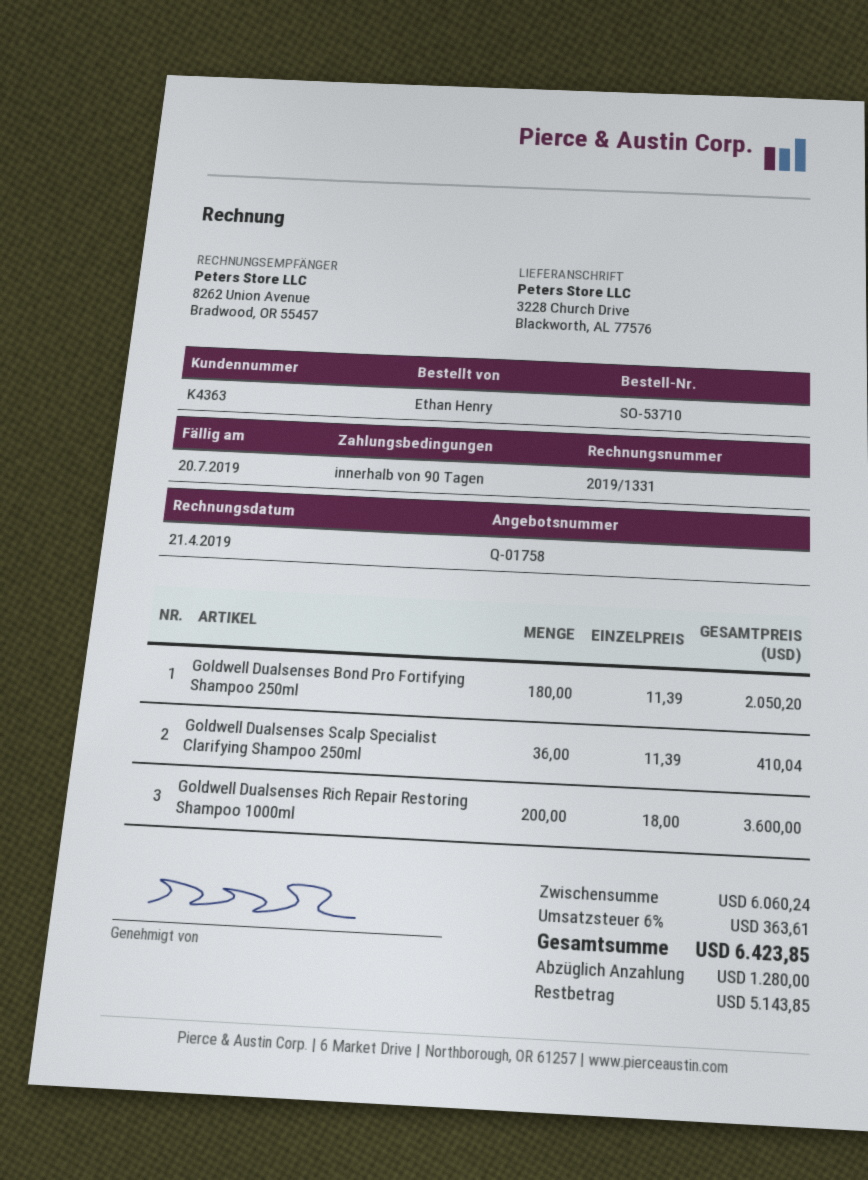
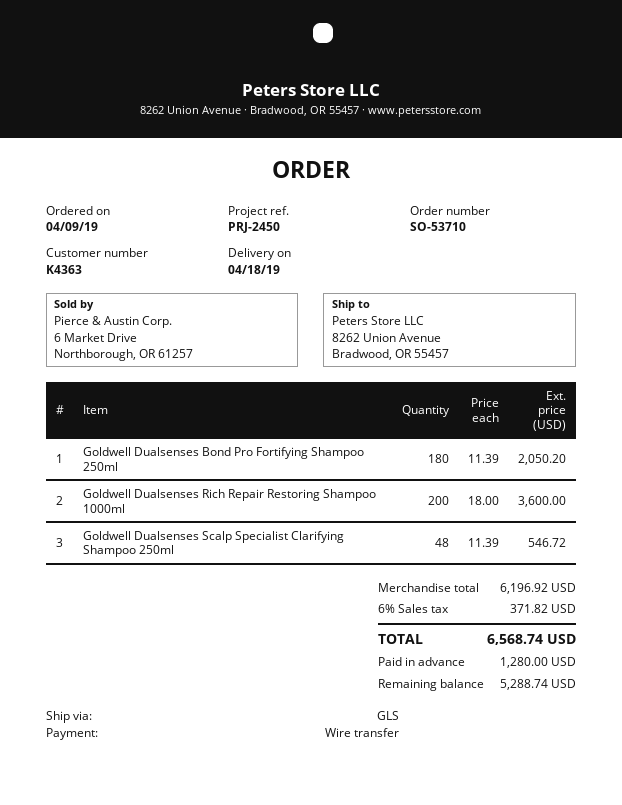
ship to: 3228 Church Drive, Blackworth, AL 77576 -> 8262 Union Avenue, Bradwood, OR 55457
Goldwell Dualsenses Scalp Specialist Clarifying Shampoo 250ml: 36 x 11.39 = 410.04 -> 48 x 11.39 = 546.72
subtotal: 6060.24 -> 6196.92
tax: 6% = 363.61 -> 6% = 371.82
total: 6423.85 -> 6568.74
balance: 5143.85 -> 5288.74

